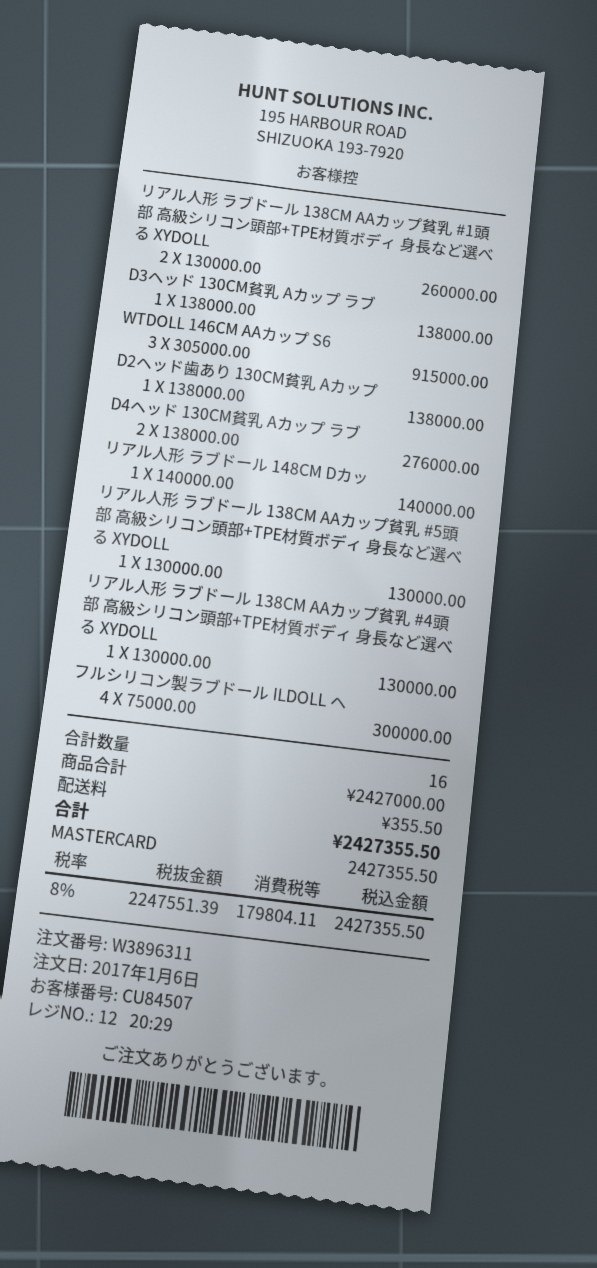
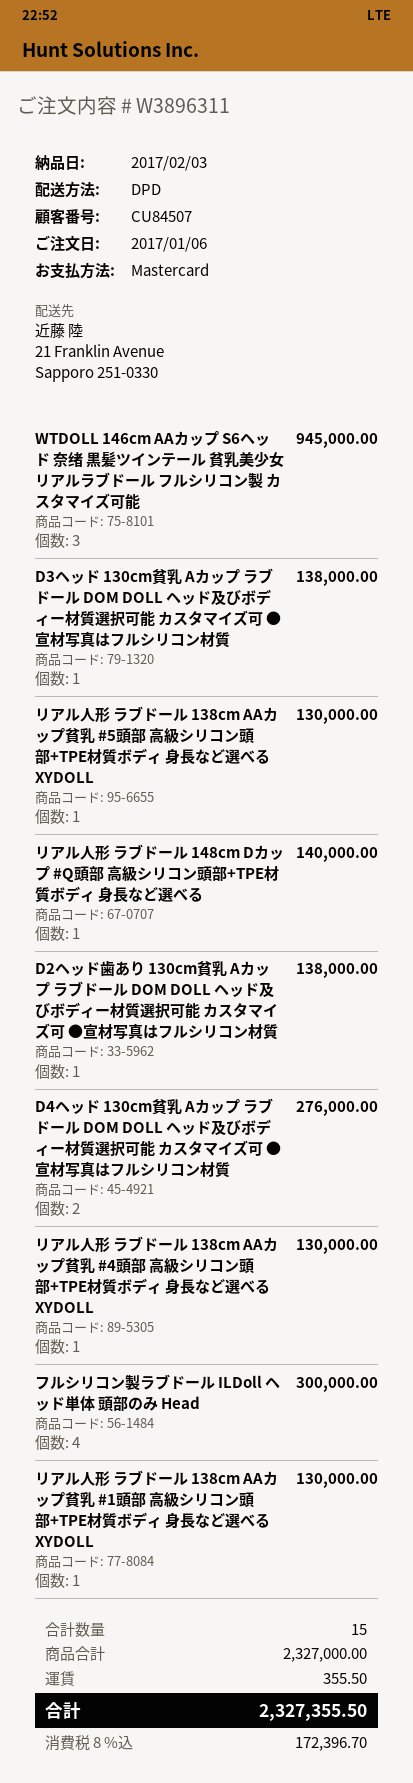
リアル人形 ラブドール 138CM AAカップ貧乳 #1頭部 高級シリコン頭部+TPE材質ボディ 身長など選べる XYDOLL: 2 for 260000.00 -> 1 for 130000.00
WTDOLL 146CM AAカップ S6: 3 for 915000.00 -> 3 for 945000.00
total quantity: 16 -> 15
subtotal: 2427000.00 -> 2327000.00
tax: 8% = 179804.11 -> 8% = 172396.70
total: 2427355.50 -> 2327355.50

